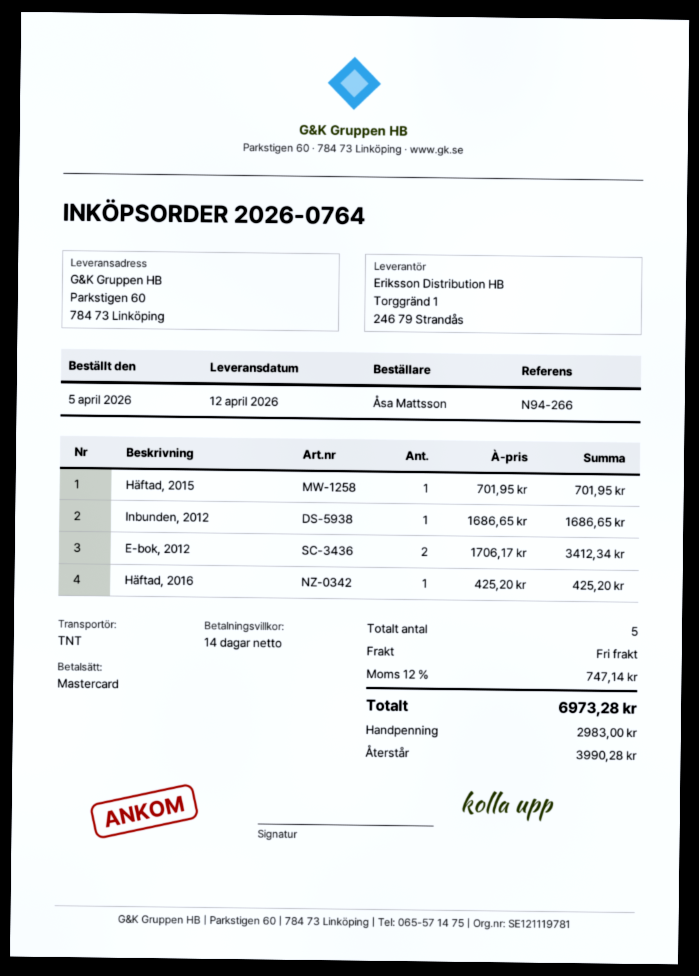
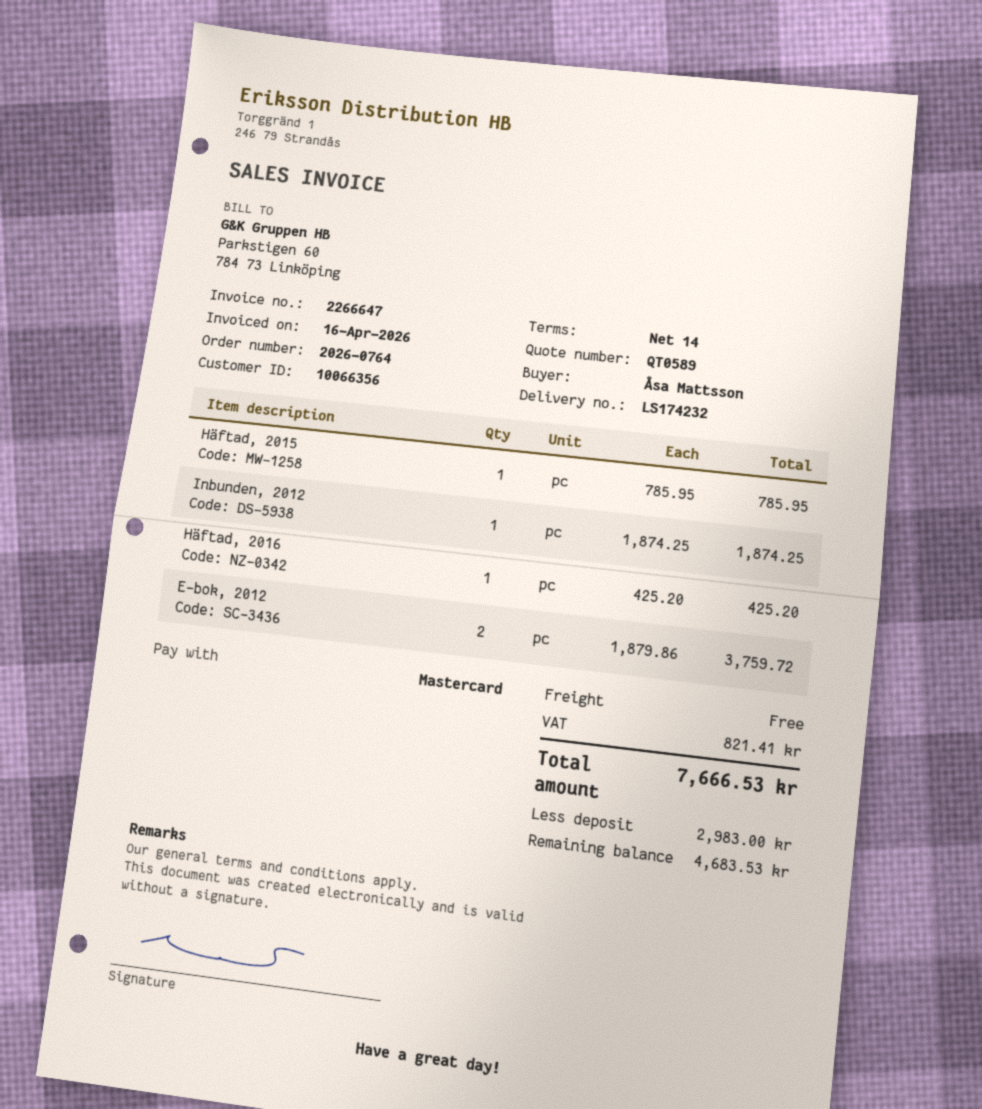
Häftad, 2015: 1 x 701.95 = 701.95 -> 1 x 785.95 = 785.95
Inbunden, 2012: 1 x 1686.65 = 1686.65 -> 1 x 1874.25 = 1874.25
E-bok, 2012: 2 x 1706.17 = 3412.34 -> 2 x 1879.86 = 3759.72
tax: 747.14 -> 821.41
total: 6973.28 -> 7666.53
balance: 3990.28 -> 4683.53

